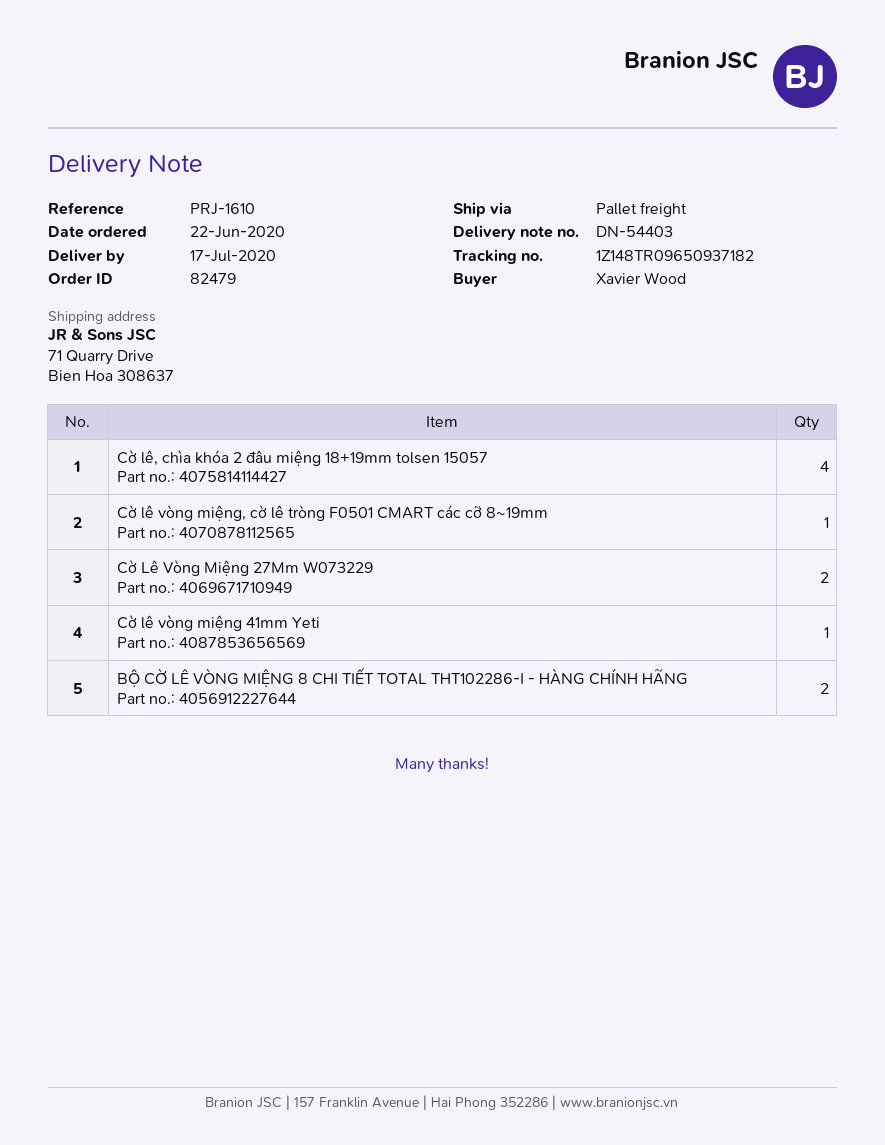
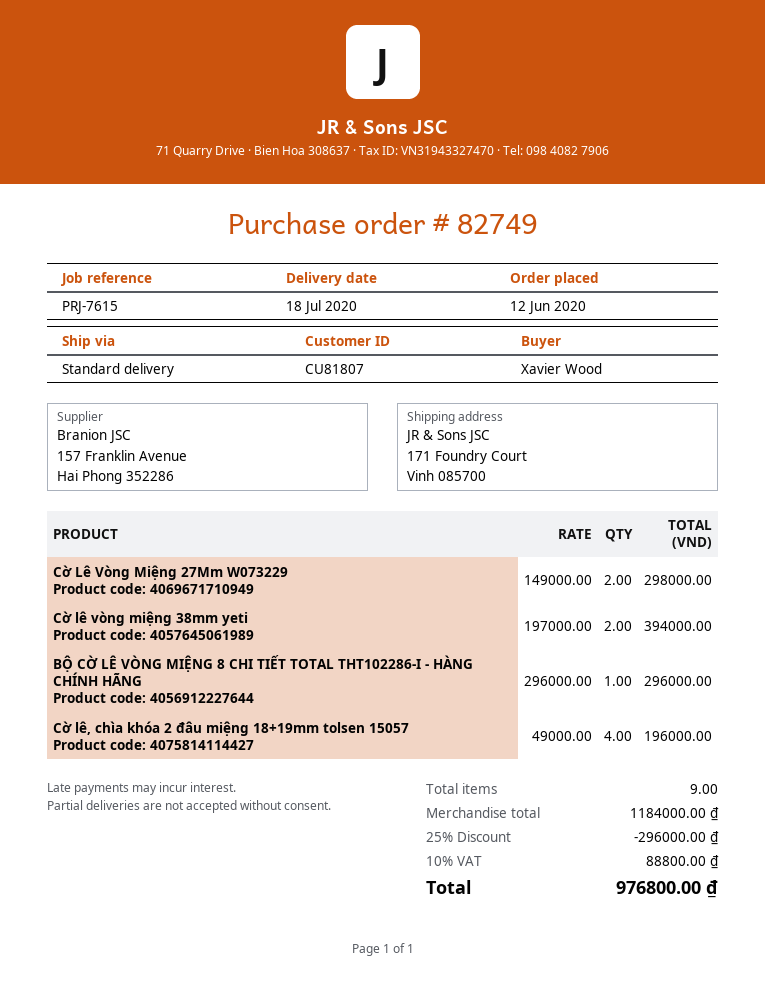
order number: 82479 -> 82749
order date: 2020-06-22 -> 2020-06-12
delivery date: 2020-07-17 -> 2020-07-18
reference: PRJ-1610 -> PRJ-7615
shipping method: pallet freight -> standard
ship to: 71 Quarry Drive, Bien Hoa 308637 -> 171 Foundry Court, Vinh 085700
Cờ lê vòng miệng, cờ lê tròng F0501 CMART các cỡ 8~19mm: 1 -> none
Cờ lê vòng miệng 41mm Yeti: 1 -> none
BỘ CỜ LÊ VÒNG MIỆNG 8 CHI TIẾT TOTAL THT102286-I - HÀNG CHÍNH HÃNG: 2 -> 1
Cờ lê vòng miệng 38mm yeti: none -> 2

